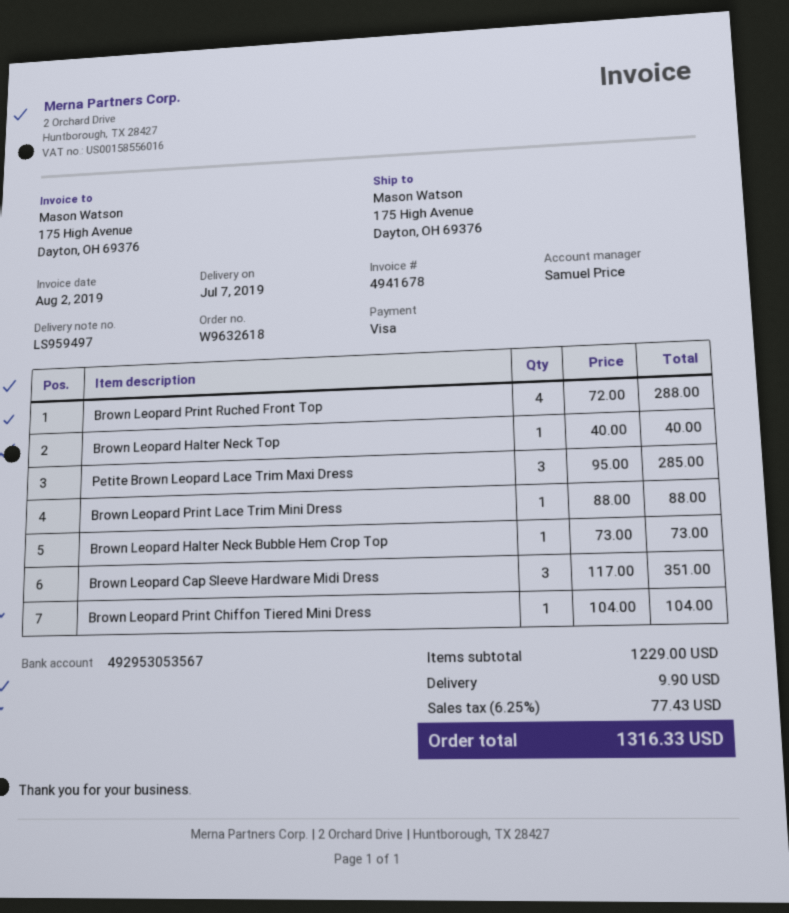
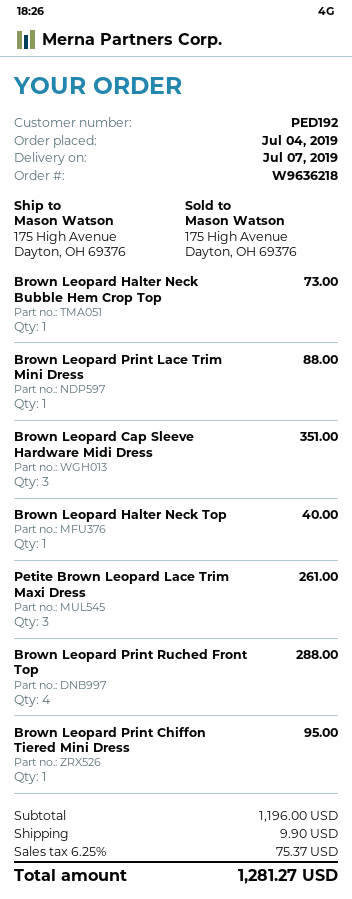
order number: W9632618 -> W9636218
Petite Brown Leopard Lace Trim Maxi Dress: 3 for 285.00 -> 3 for 261.00
Brown Leopard Print Chiffon Tiered Mini Dress: 1 for 104.00 -> 1 for 95.00
subtotal: 1229.00 -> 1196.00
tax: 6.25% = 77.43 -> 6.25% = 75.37
total: 1316.33 -> 1281.27

